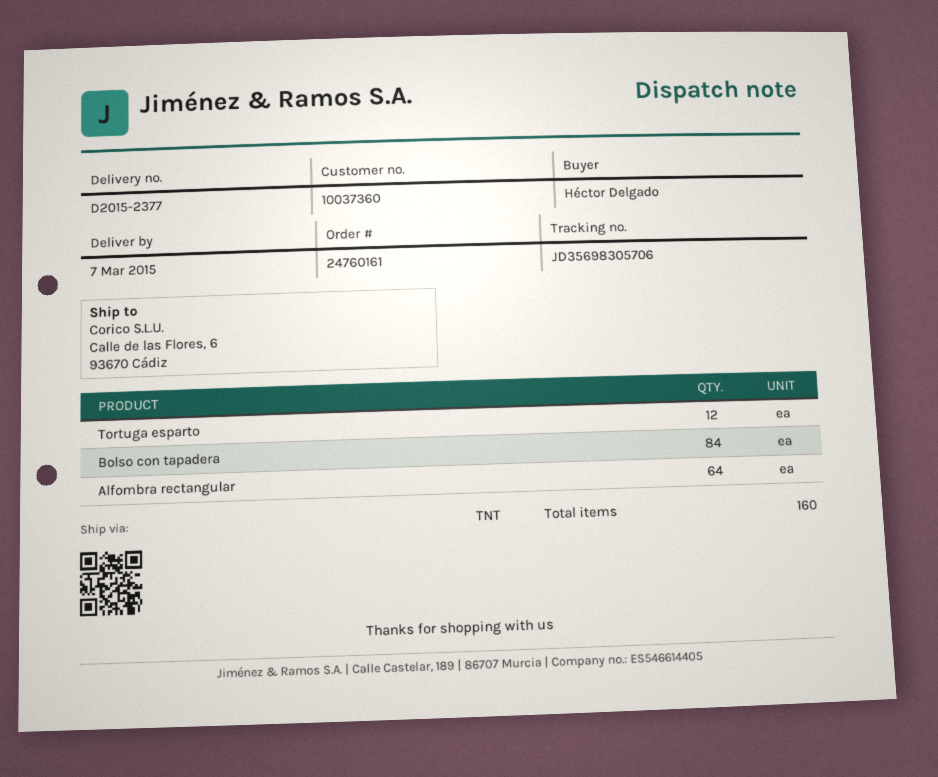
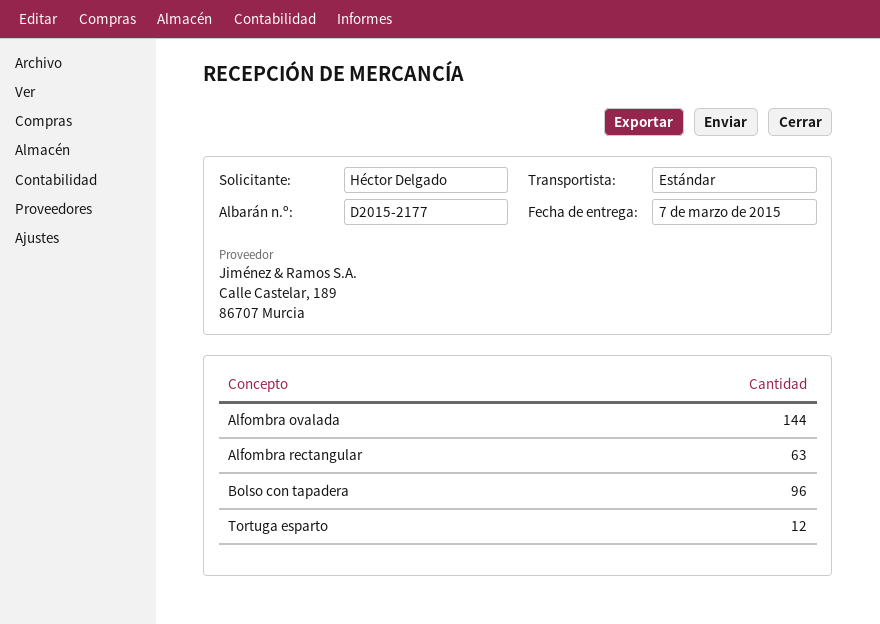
delivery note number: D2015-2377 -> D2015-2177
shipping method: TNT -> standard
Bolso con tapadera: 84 -> 96
Alfombra rectangular: 64 -> 63
Alfombra ovalada: none -> 144

